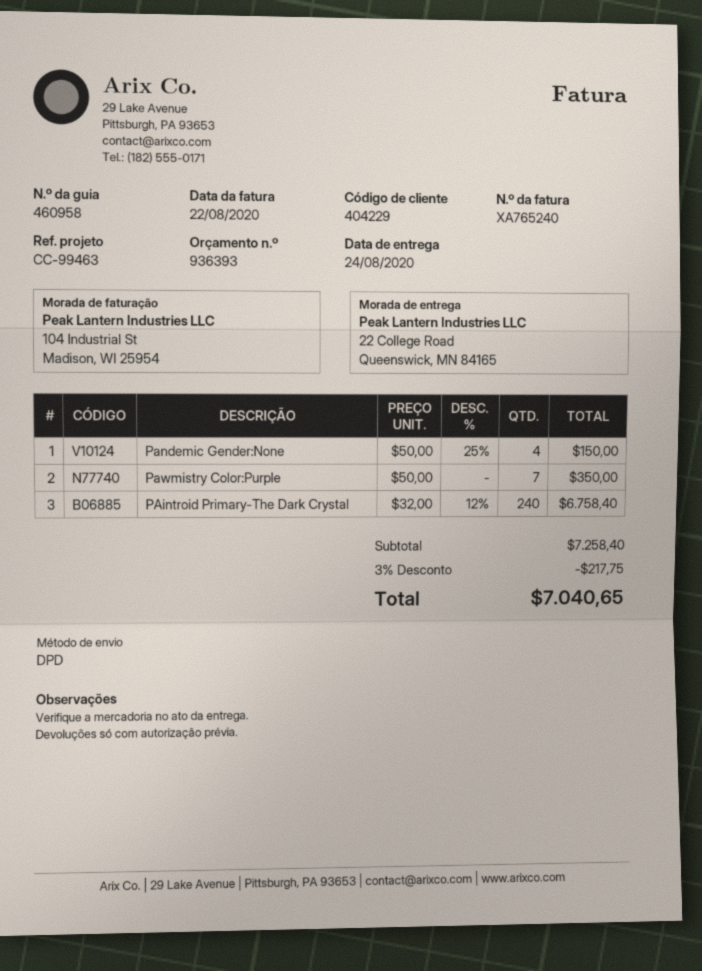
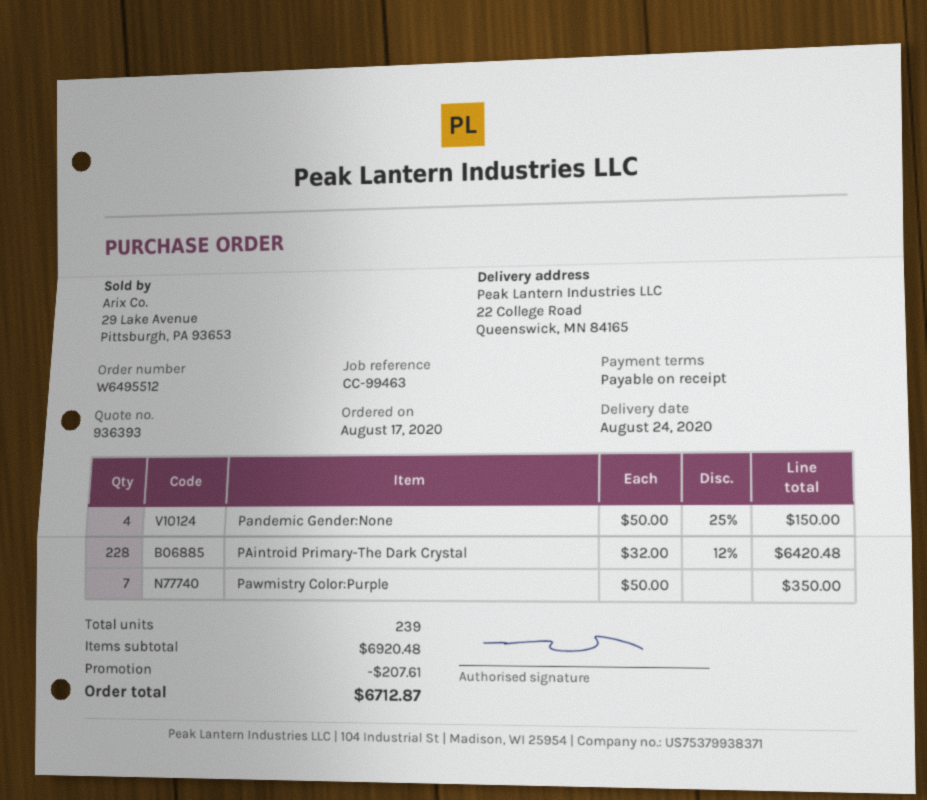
PAintroid Primary-The Dark Crystal: 240 x 32.00 - 12% = 6758.40 -> 228 x 32.00 - 12% = 6420.48
subtotal: 7258.40 -> 6920.48
discount: 217.75 -> 207.61
total: 7040.65 -> 6712.87

